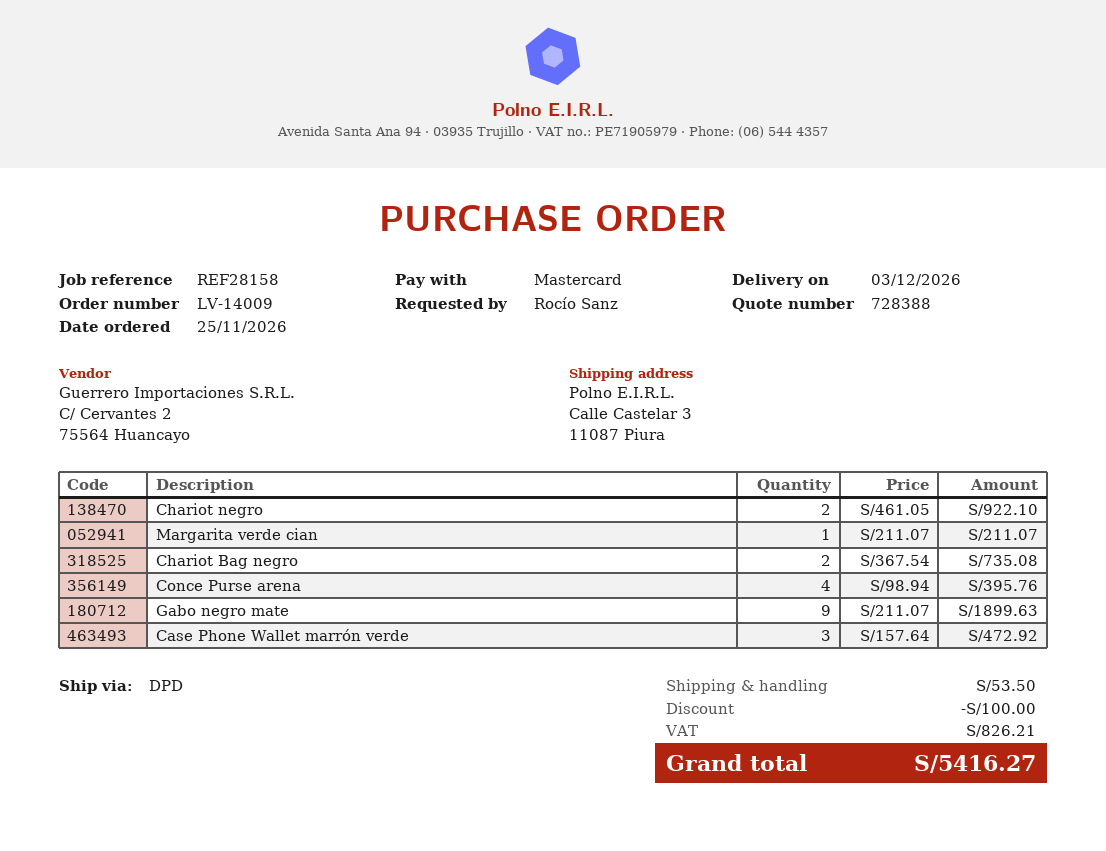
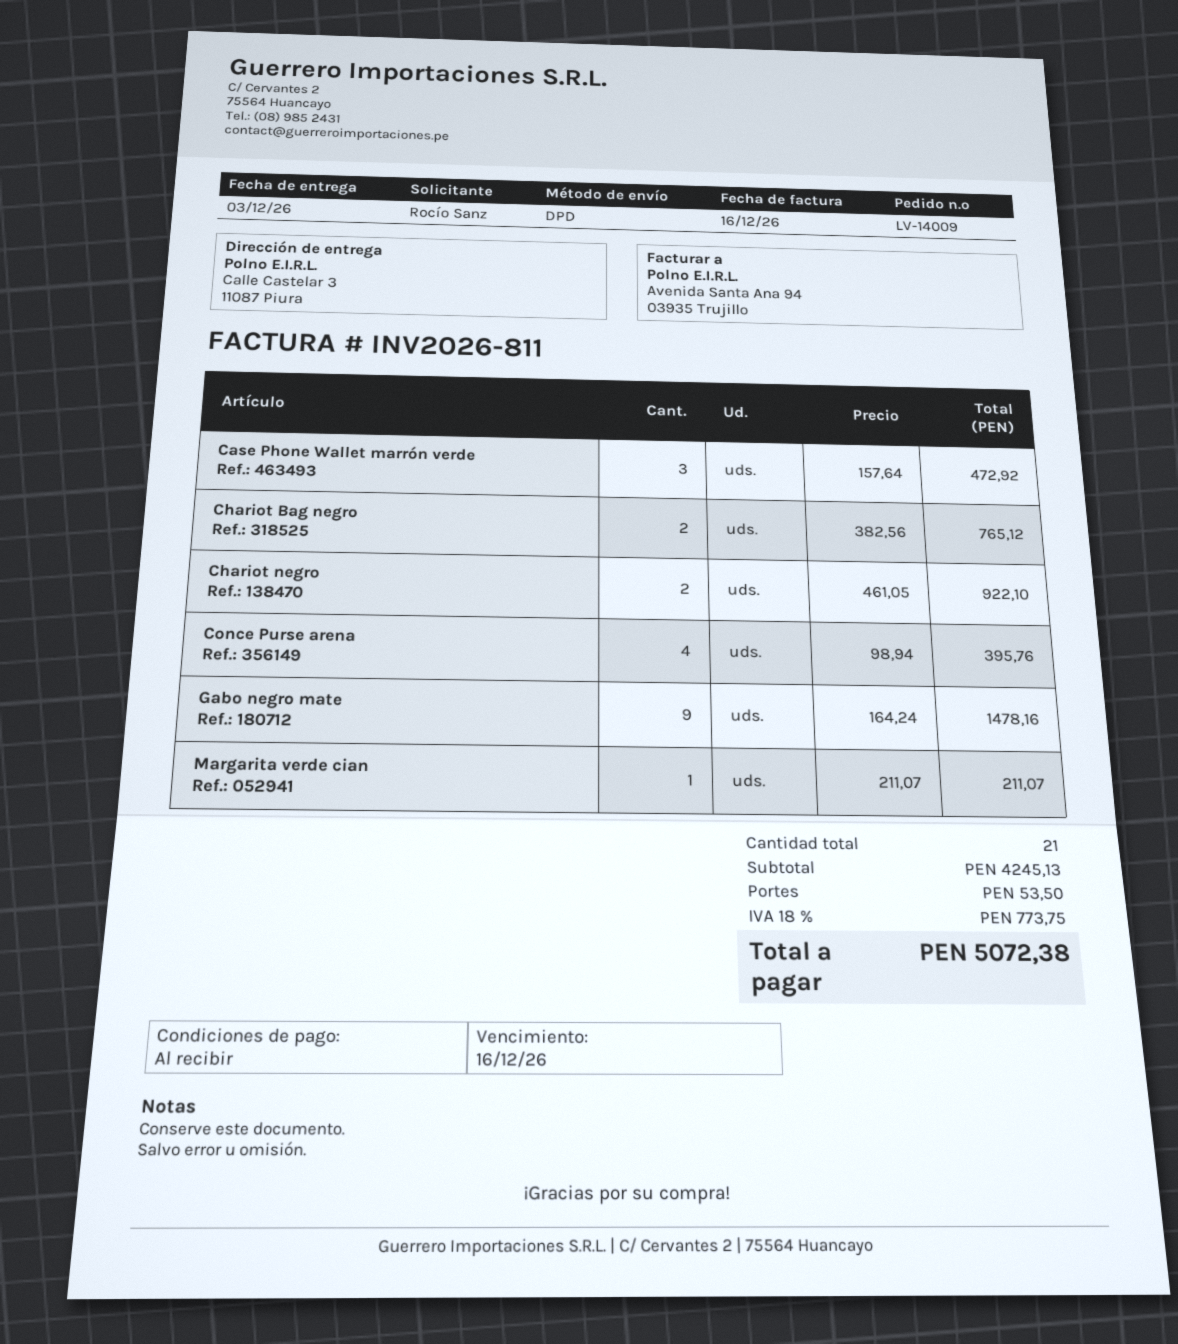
Chariot Bag negro: 2 x 367.54 = 735.08 -> 2 x 382.56 = 765.12
Gabo negro mate: 9 x 211.07 = 1899.63 -> 9 x 164.24 = 1478.16
discount: 100.00 -> none
tax: 826.21 -> 773.75
total: 5416.27 -> 5072.38

